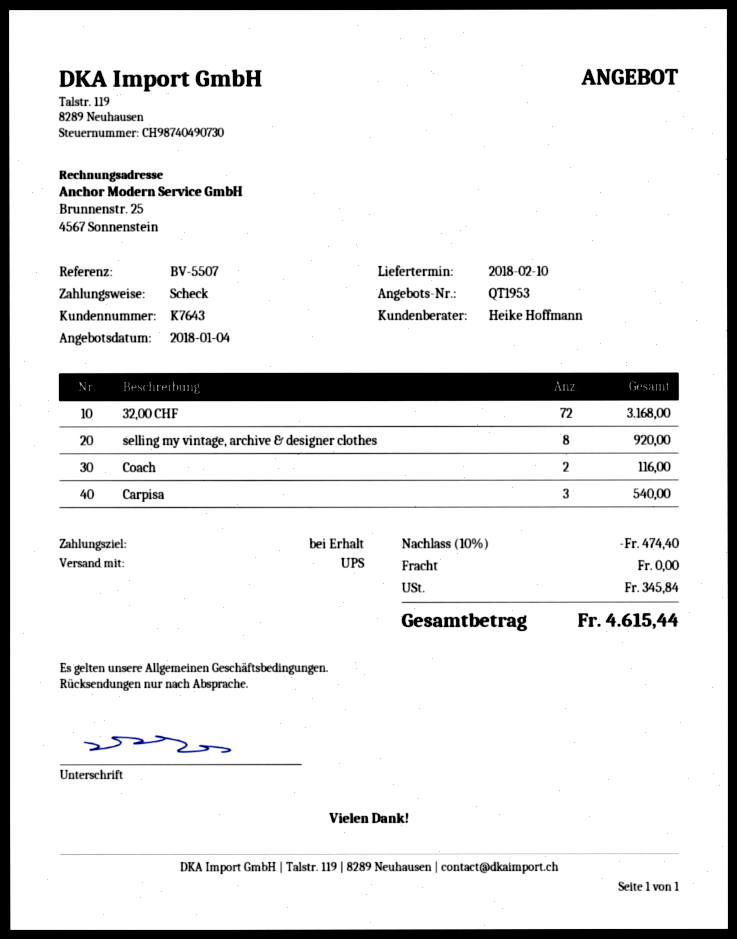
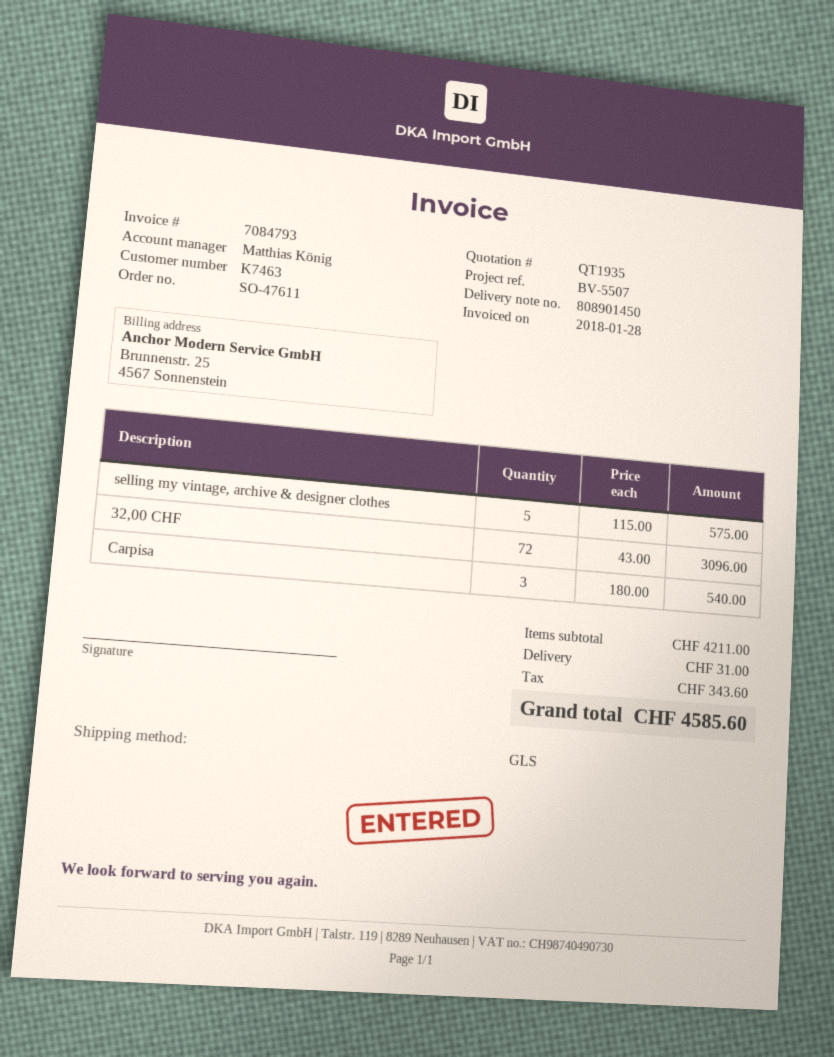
quote number: QT1953 -> QT1935
customer number: K7643 -> K7463
sales rep: Heike Hoffmann -> Matthias König
shipping method: UPS -> GLS
32,00 CHF: 72 for 3168.00 -> 72 for 3096.00
selling my vintage, archive & designer clothes: 8 for 920.00 -> 5 for 575.00
Coach: 2 for 116.00 -> none
discount: 10% = 474.40 -> none
shipping: 0.00 -> 31.00
tax: 345.84 -> 343.60
total: 4615.44 -> 4585.60

